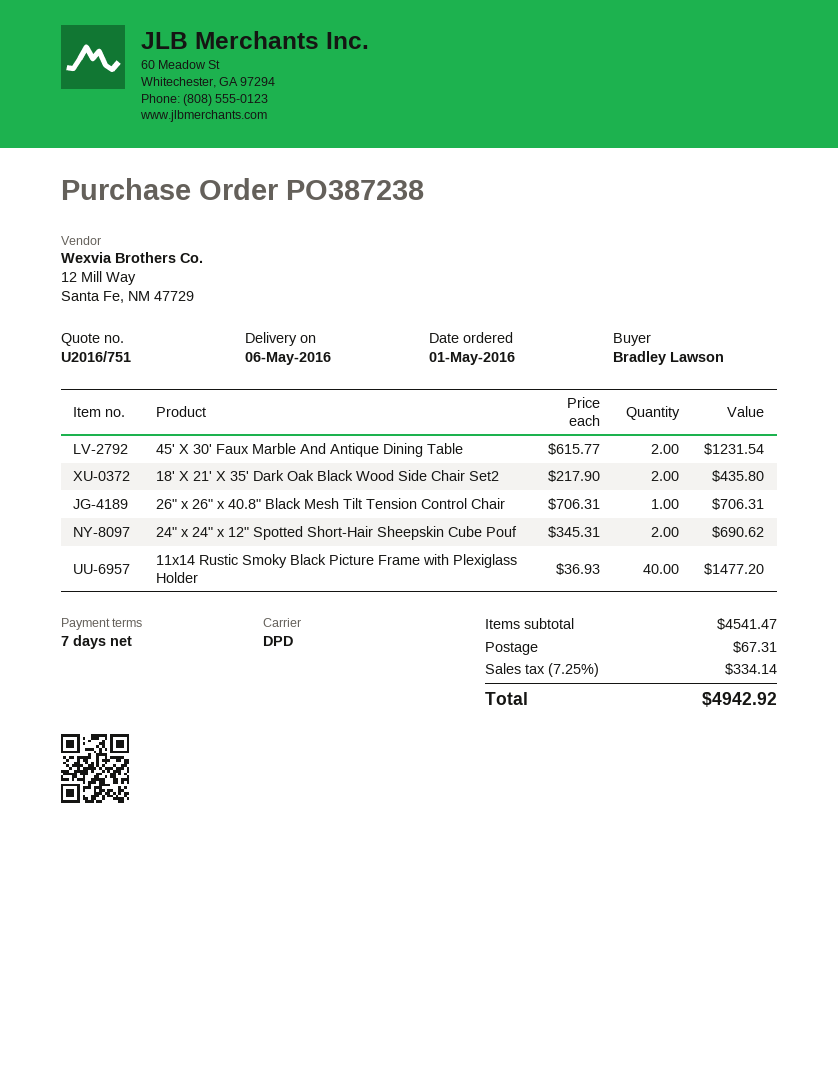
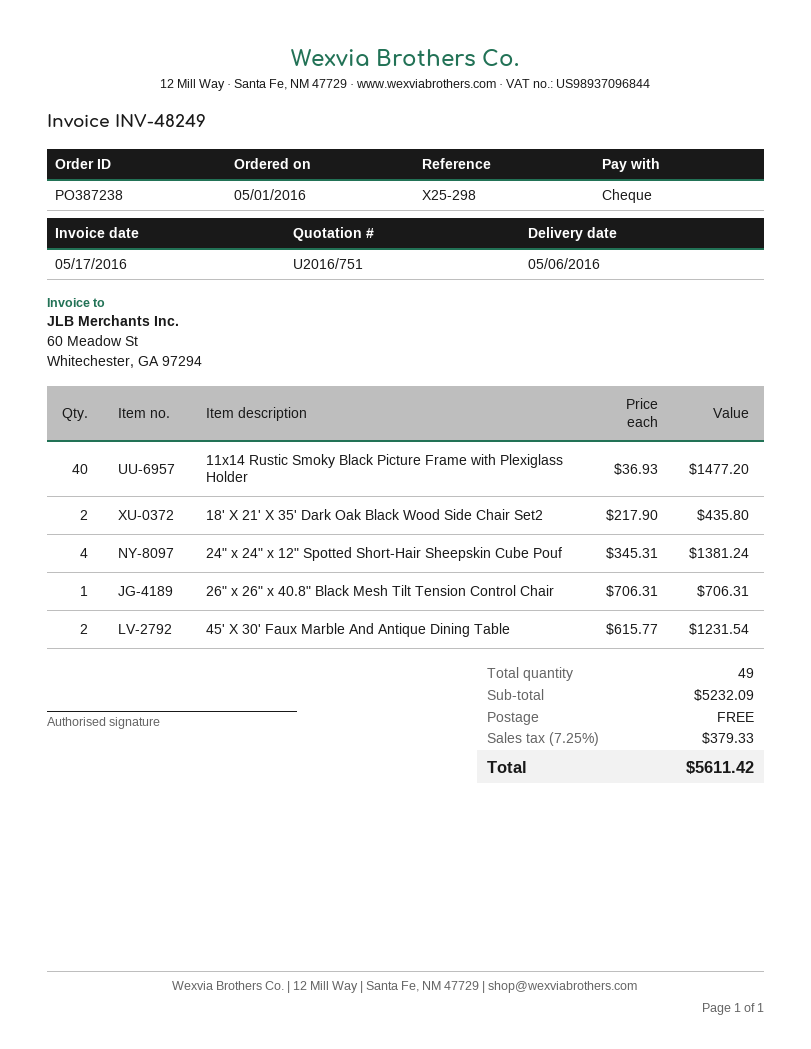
24" x 24" x 12" Spotted Short-Hair Sheepskin Cube Pouf: 2 x 345.31 = 690.62 -> 4 x 345.31 = 1381.24
subtotal: 4541.47 -> 5232.09
shipping: 67.31 -> 0.00
tax: 7.25% = 334.14 -> 7.25% = 379.33
total: 4942.92 -> 5611.42

